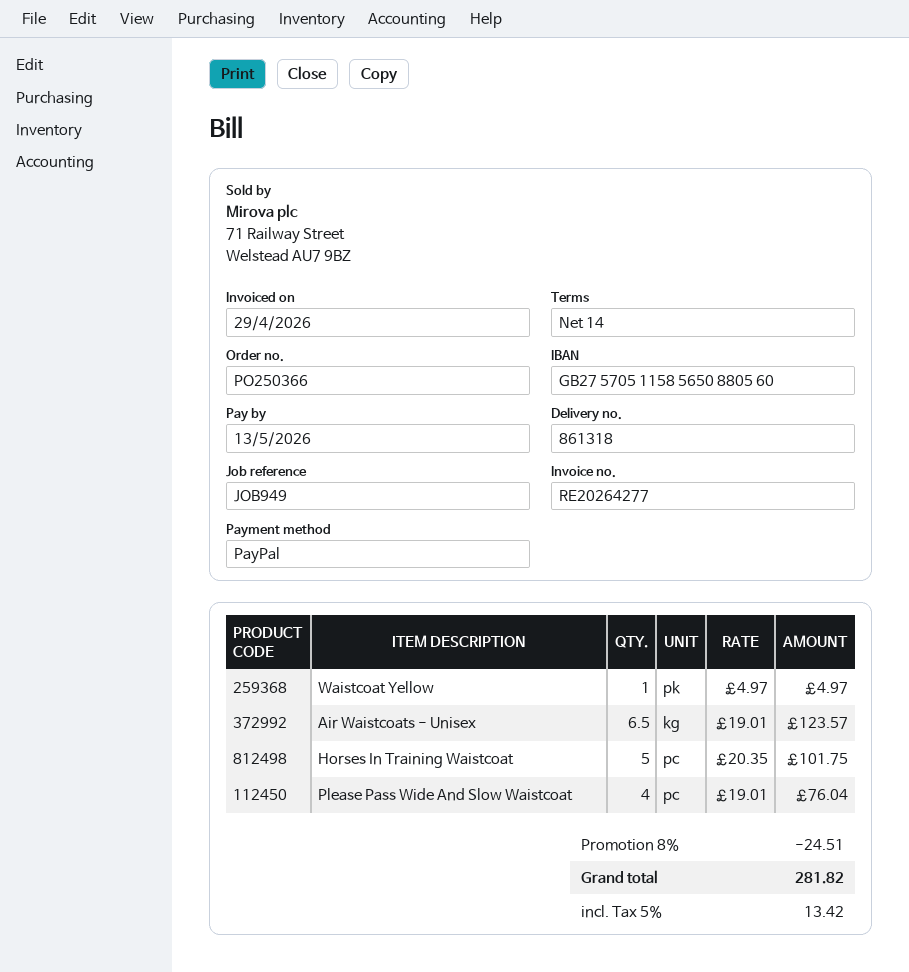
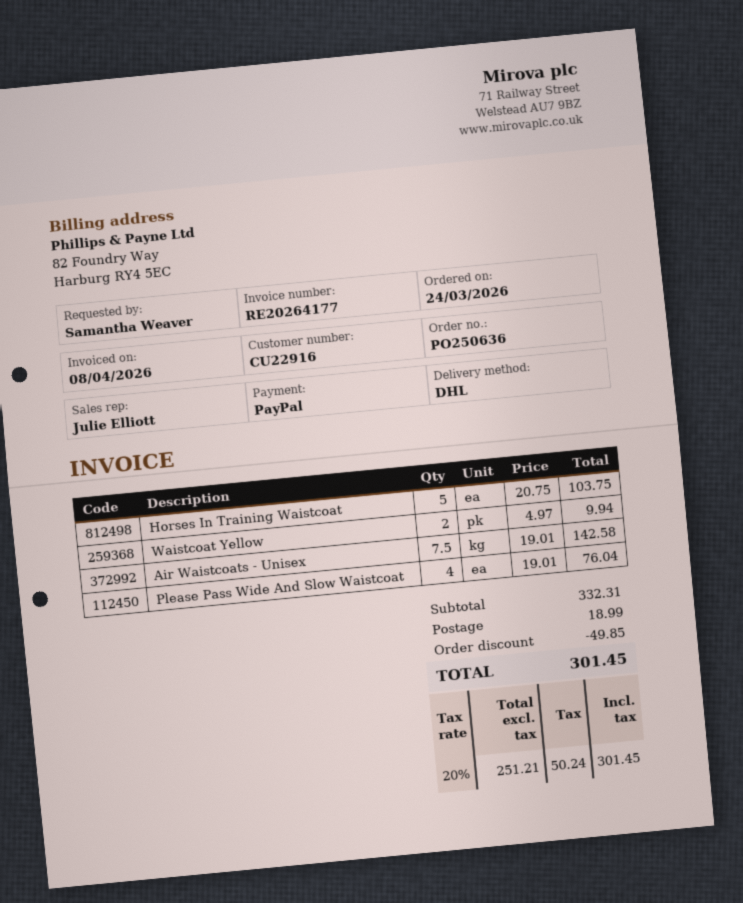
order number: PO250366 -> PO250636
invoice number: RE20264277 -> RE20264177
invoice date: 2026-04-29 -> 2026-04-08
Waistcoat Yellow: 1 x 4.97 = 4.97 -> 2 x 4.97 = 9.94
Air Waistcoats - Unisex: 6.5 x 19.01 = 123.57 -> 7.5 x 19.01 = 142.58
Horses In Training Waistcoat: 5 x 20.35 = 101.75 -> 5 x 20.75 = 103.75
discount: 24.51 -> 49.85
shipping: none -> 18.99
tax: 5% = 13.42 -> 20% = 50.24
total: 281.82 -> 301.45

